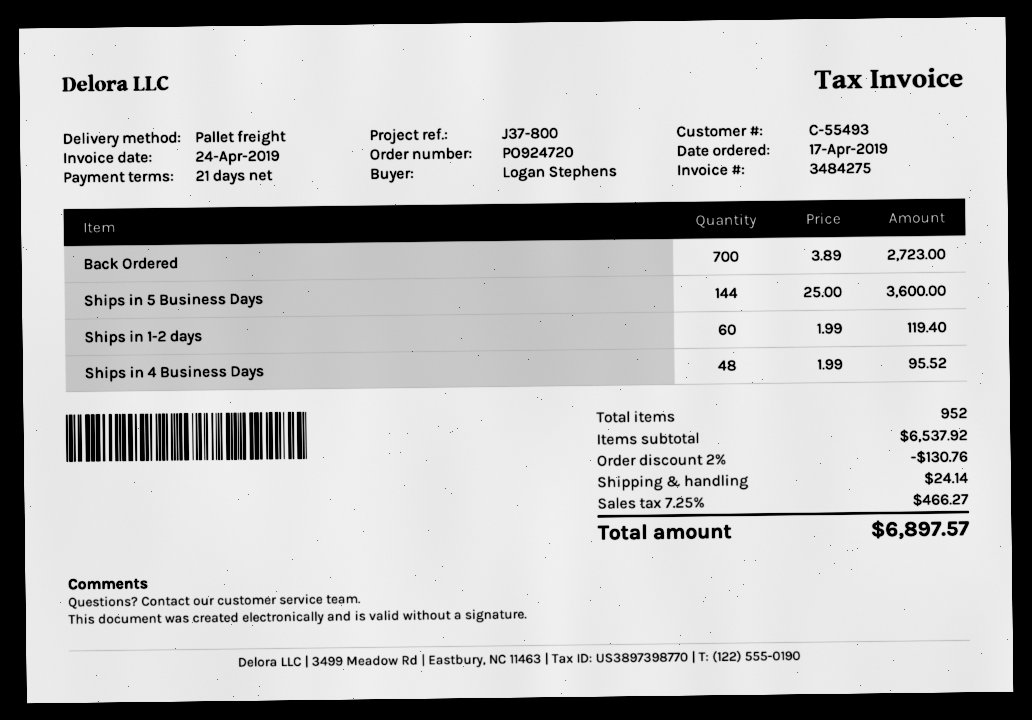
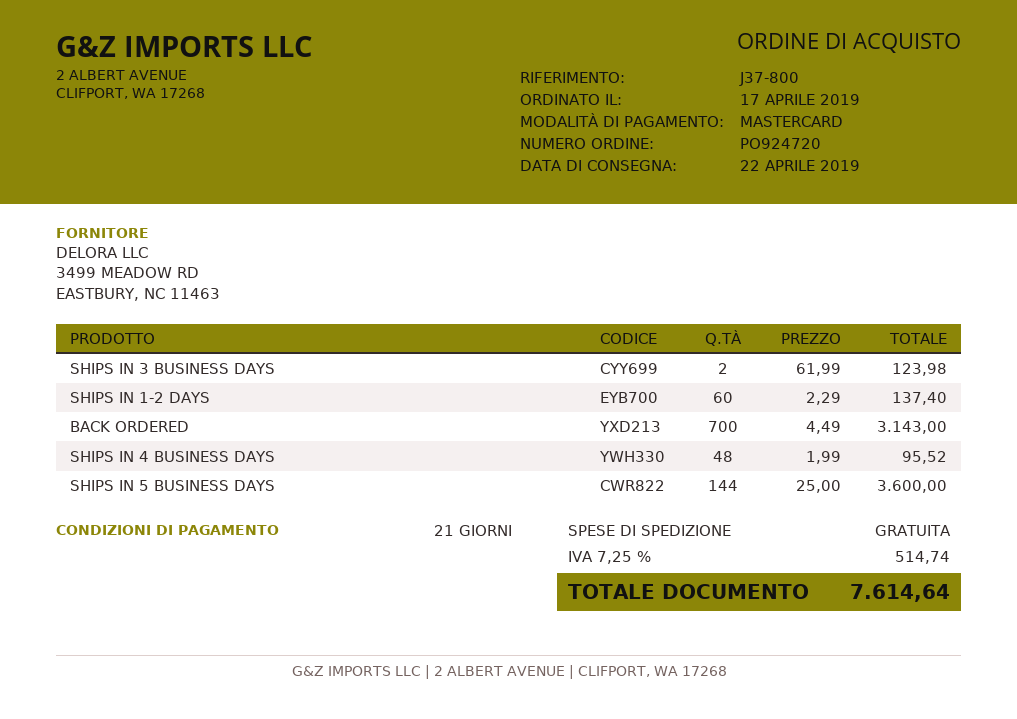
Back Ordered: 700 x 3.89 = 2723.00 -> 700 x 4.49 = 3143.00
Ships in 1-2 days: 60 x 1.99 = 119.40 -> 60 x 2.29 = 137.40
SHIPS IN 3 BUSINESS DAYS: none -> 2 x 61.99 = 123.98
discount: 2% = 130.76 -> none
shipping: 24.14 -> 0.00
tax: 7.25% = 466.27 -> 7.25% = 514.74
total: 6897.57 -> 7614.64

